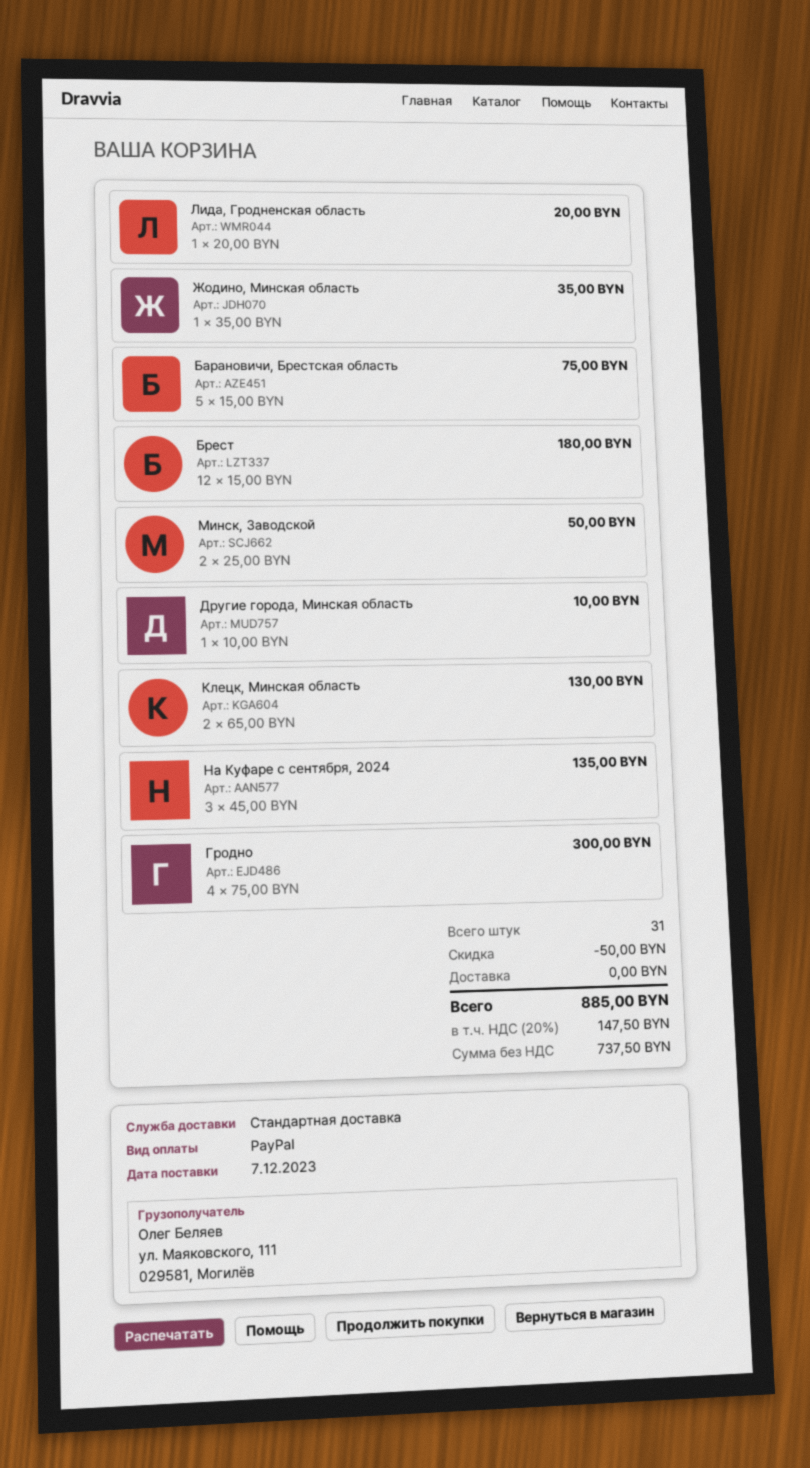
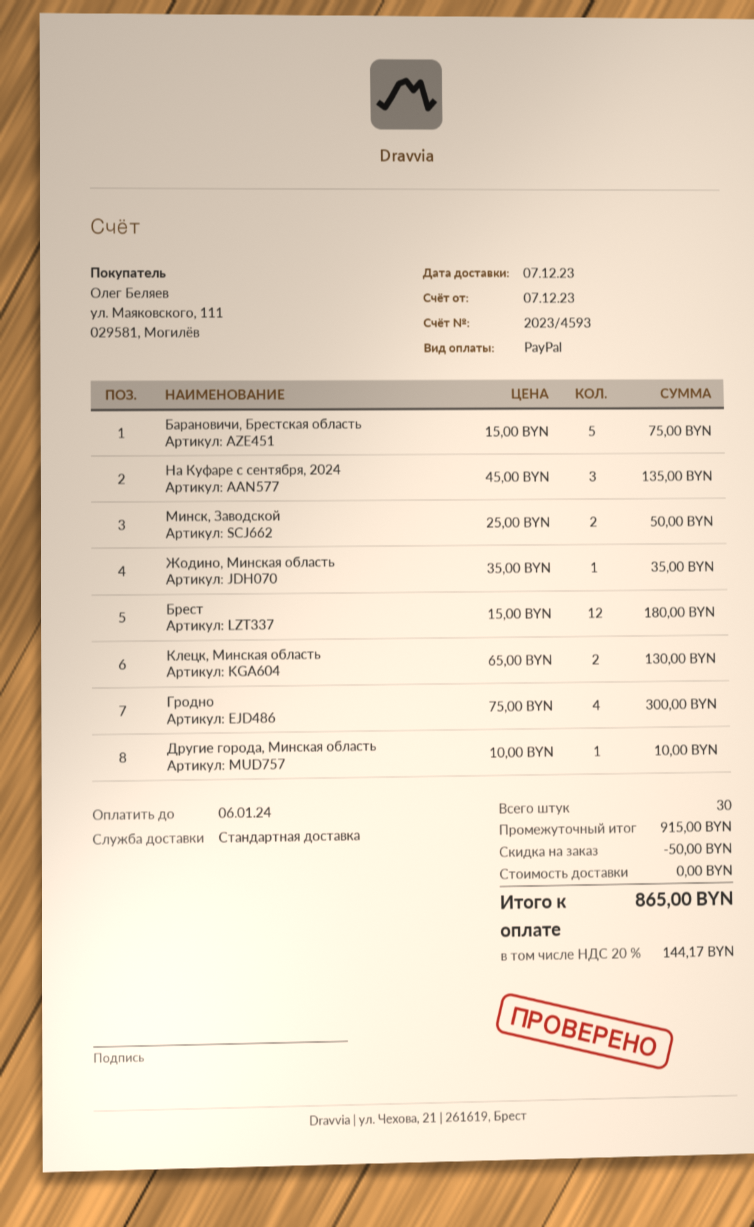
Лида, Гродненская область: 1 x 20.00 = 20.00 -> none
total quantity: 31 -> 30
tax: 20% = 147.50 -> 20% = 144.17
total: 885.00 -> 865.00

